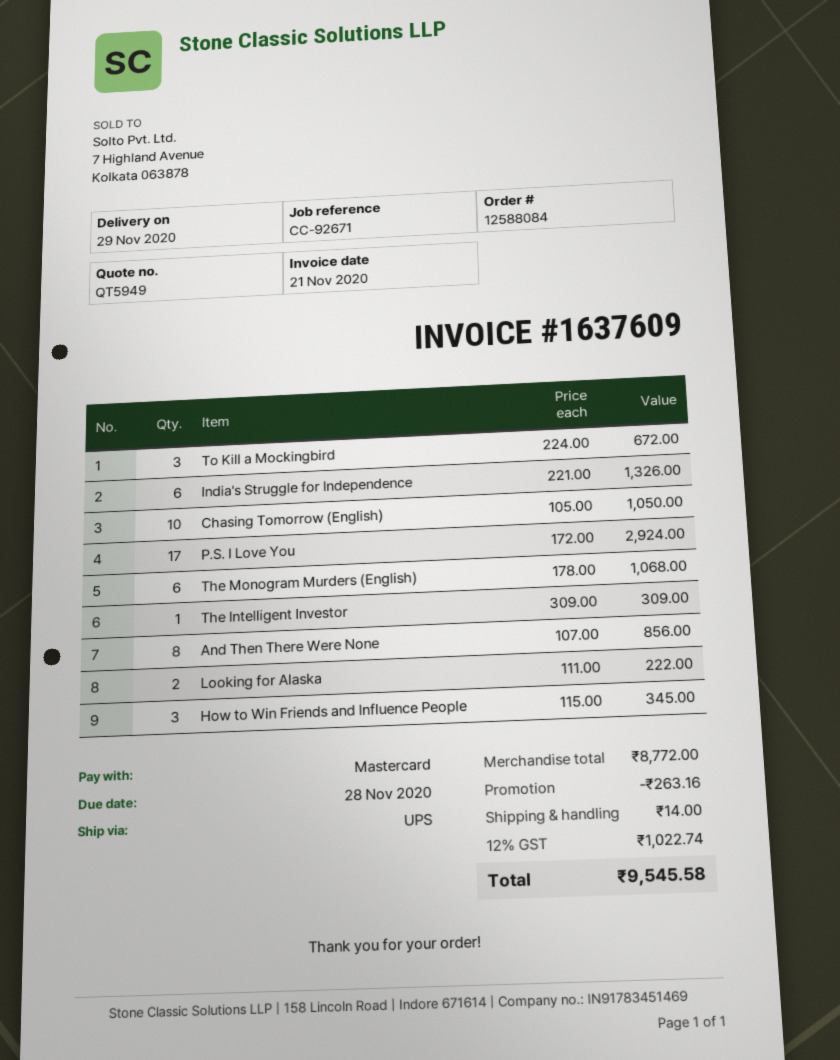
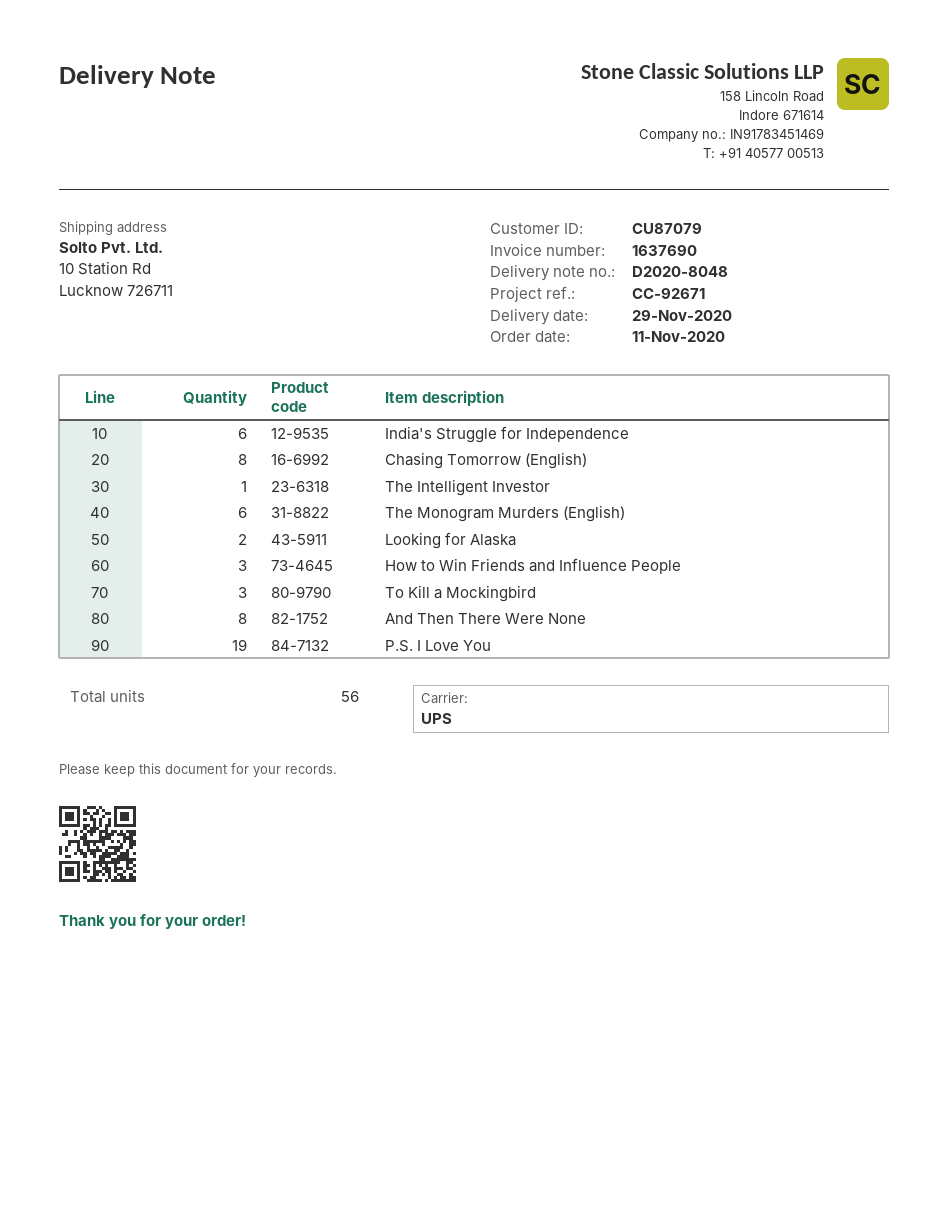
invoice number: 1637609 -> 1637690
Chasing Tomorrow (English): 10 -> 8
P.S. I Love You: 17 -> 19

